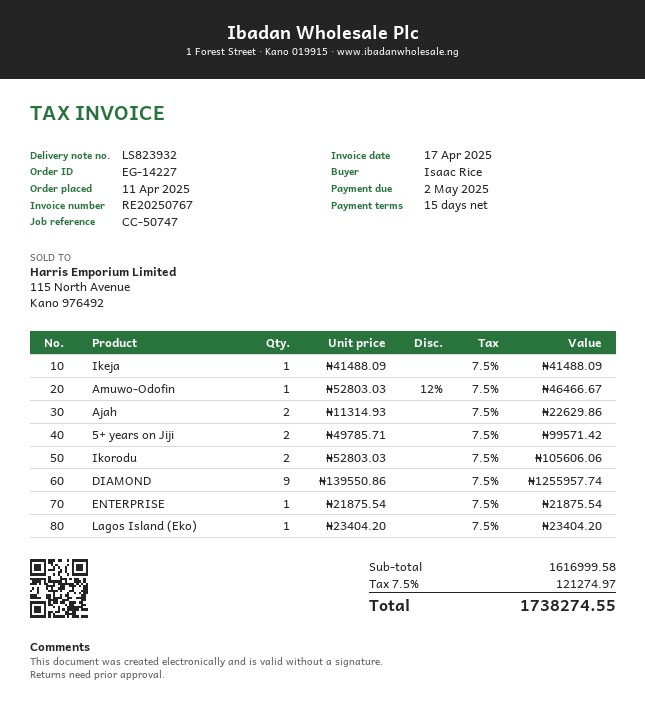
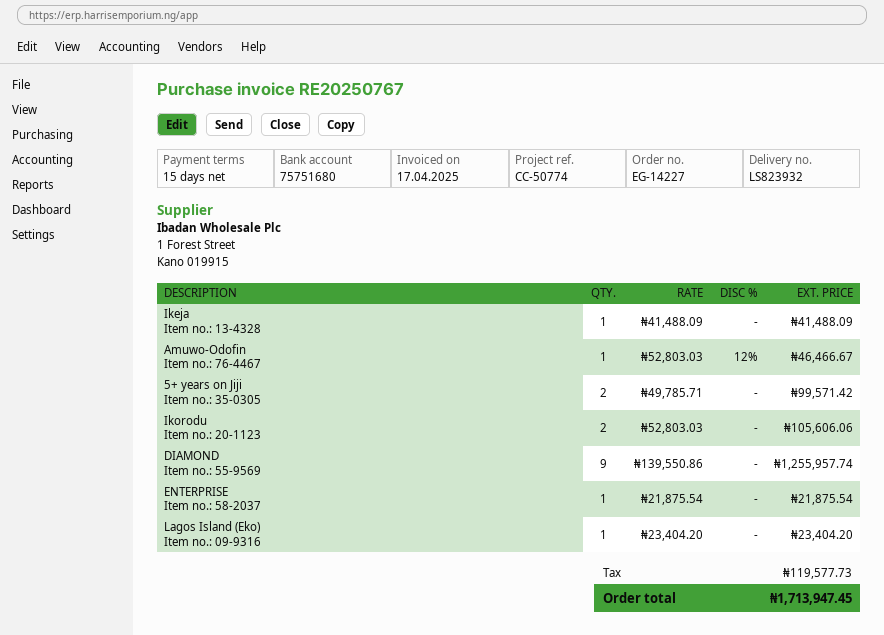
reference: CC-50747 -> CC-50774
Ajah: 2 x 11314.93 = 22629.86 -> none
tax: 121274.97 -> 119577.73
total: 1738274.55 -> 1713947.45

